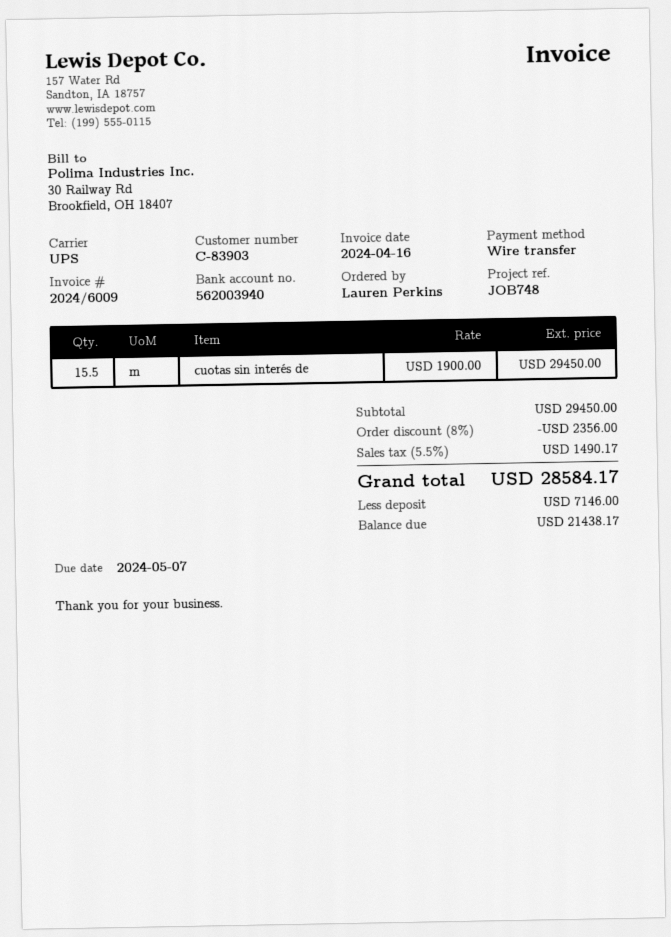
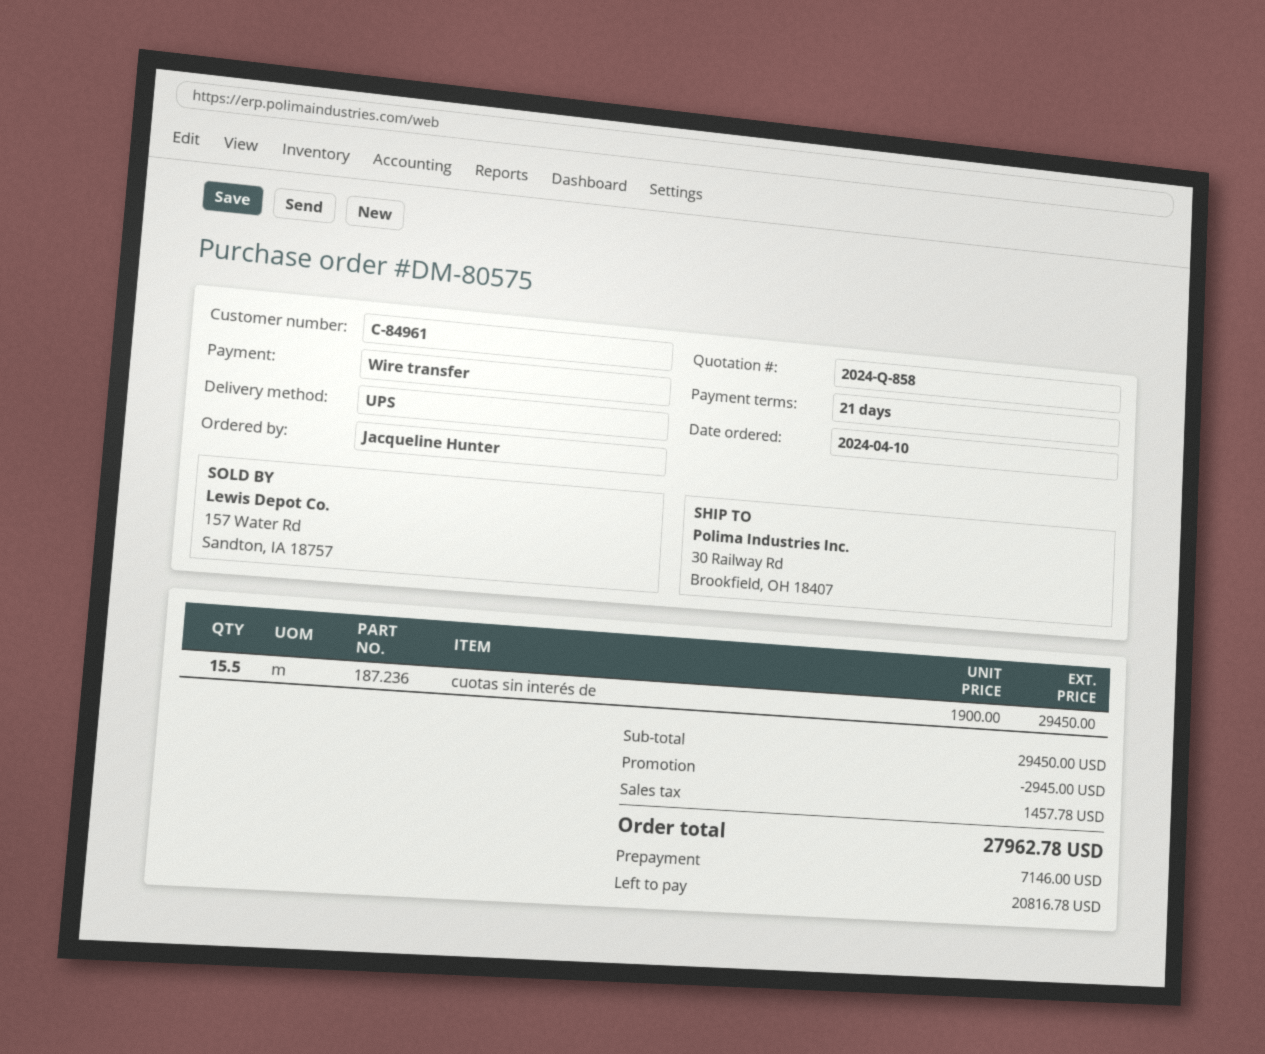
customer number: C-83903 -> C-84961
ordered by: Lauren Perkins -> Jacqueline Hunter
discount: 2356.00 -> 2945.00
tax: 1490.17 -> 1457.78
total: 28584.17 -> 27962.78
balance: 21438.17 -> 20816.78

